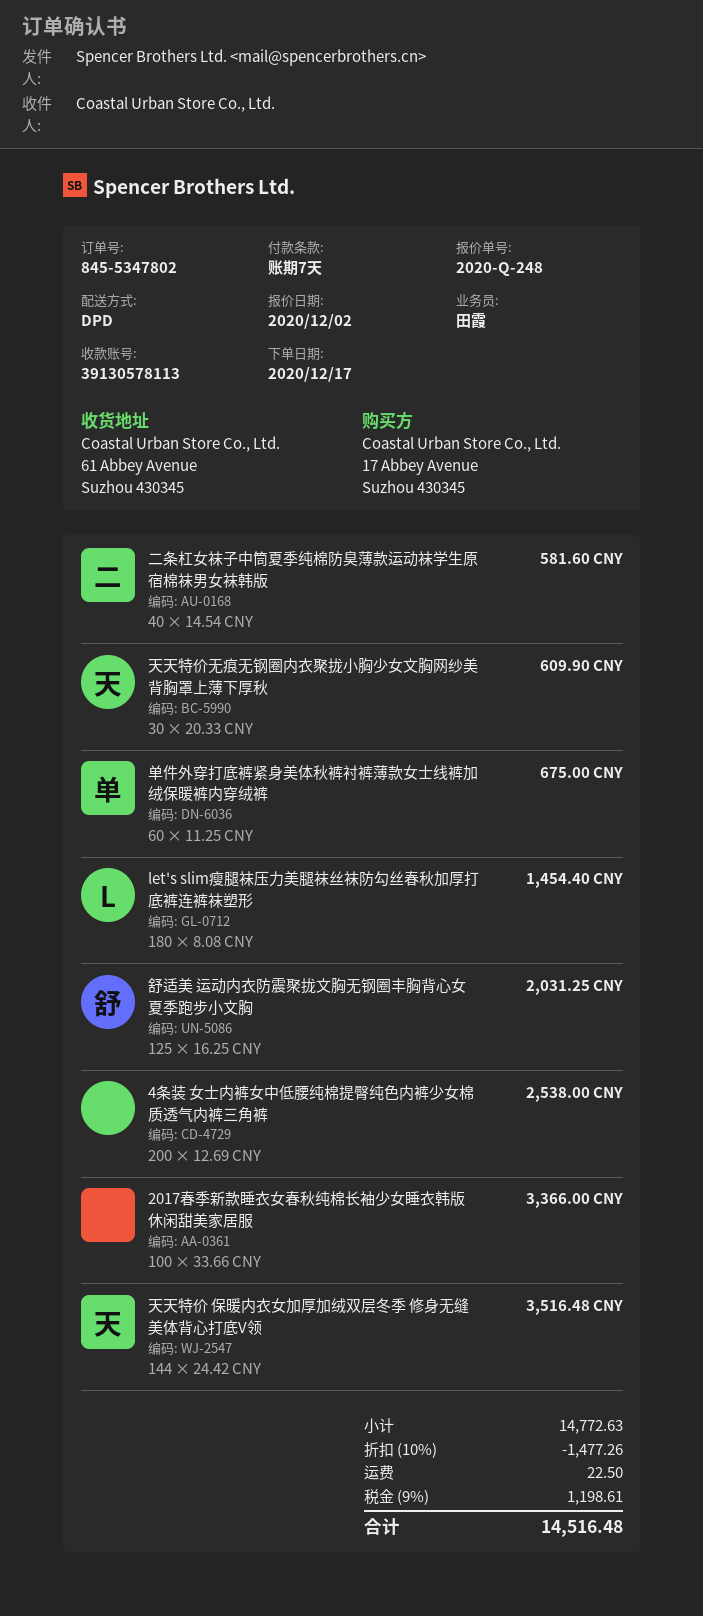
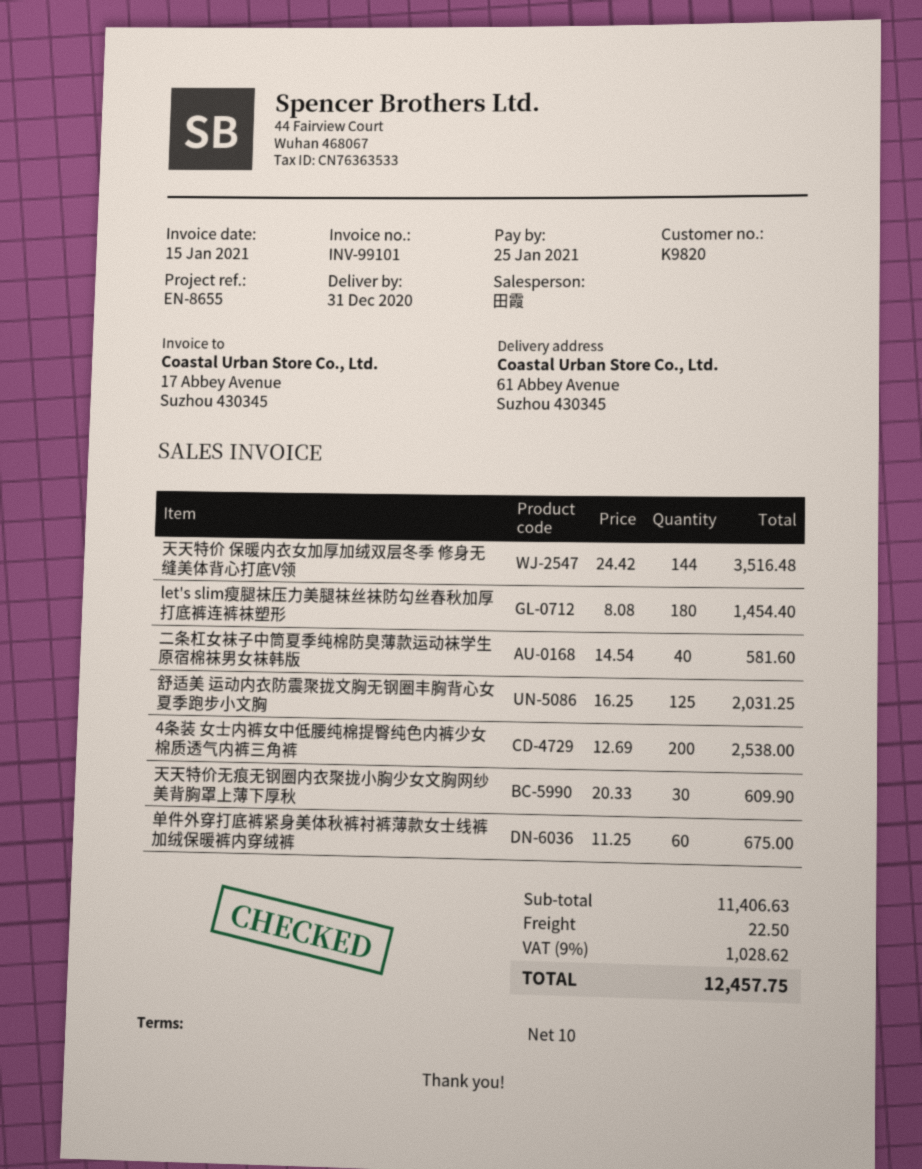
payment terms: 7 days -> 10 days
2017春季新款睡衣女春秋纯棉长袖少女睡衣韩版休闲甜美家居服: 100 x 33.66 = 3366.00 -> none
subtotal: 14772.63 -> 11406.63
discount: 10% = 1477.26 -> none
tax: 9% = 1198.61 -> 9% = 1028.62
total: 14516.48 -> 12457.75

